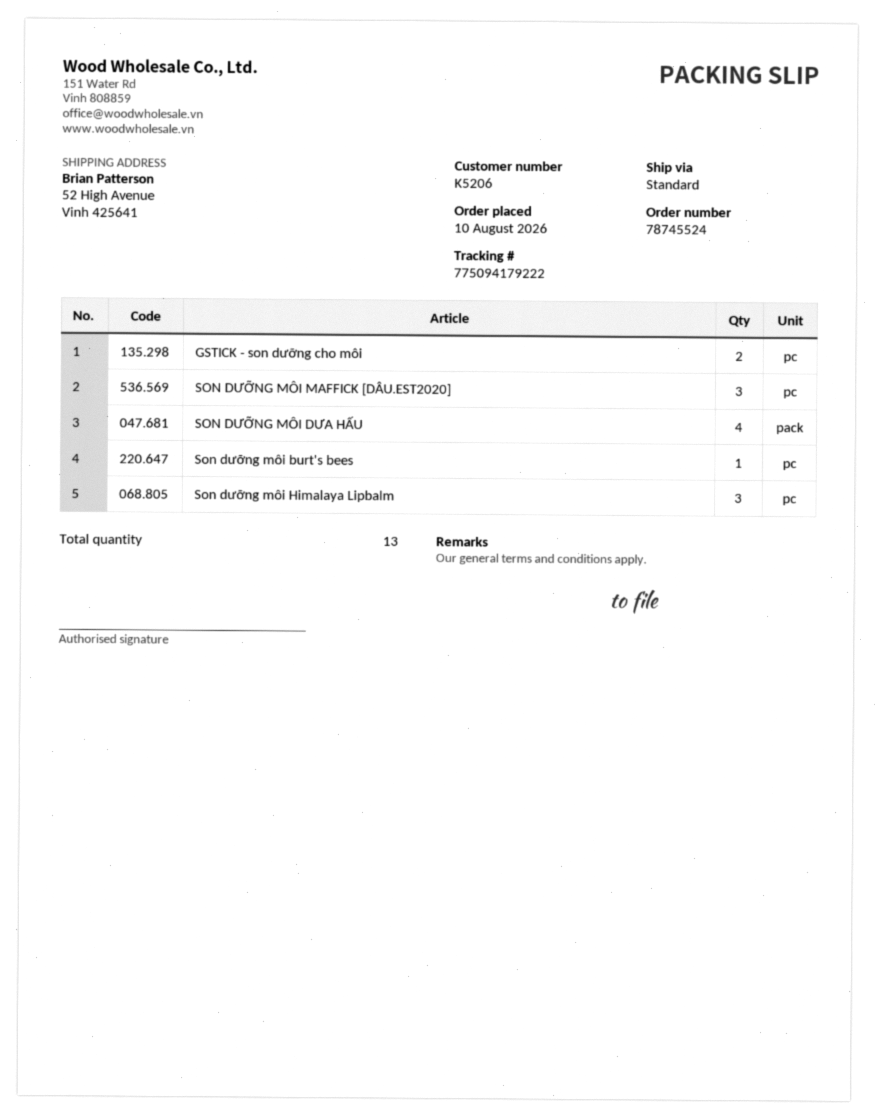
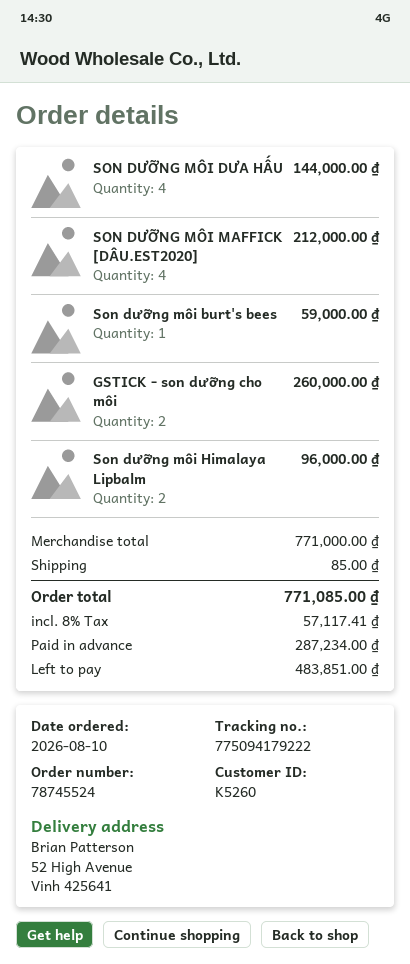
customer number: K5206 -> K5260
SON DƯỠNG MÔI MAFFICK [DÂU.EST2020]: 3 -> 4
Son dưỡng môi Himalaya Lipbalm: 3 -> 2

